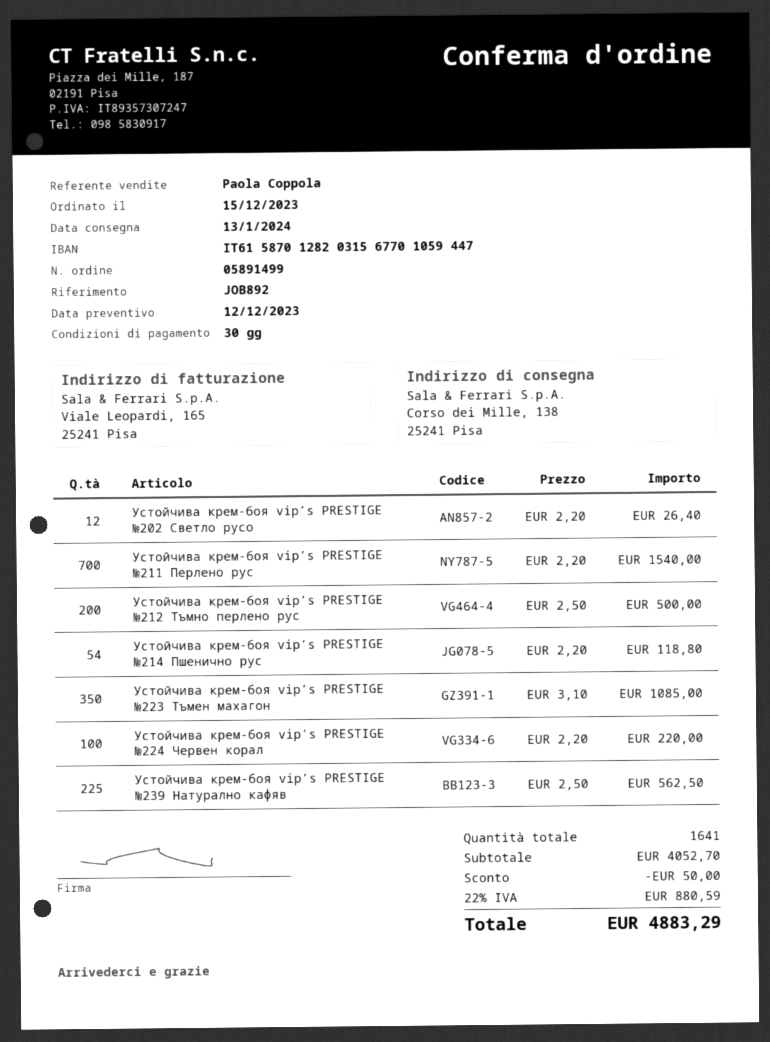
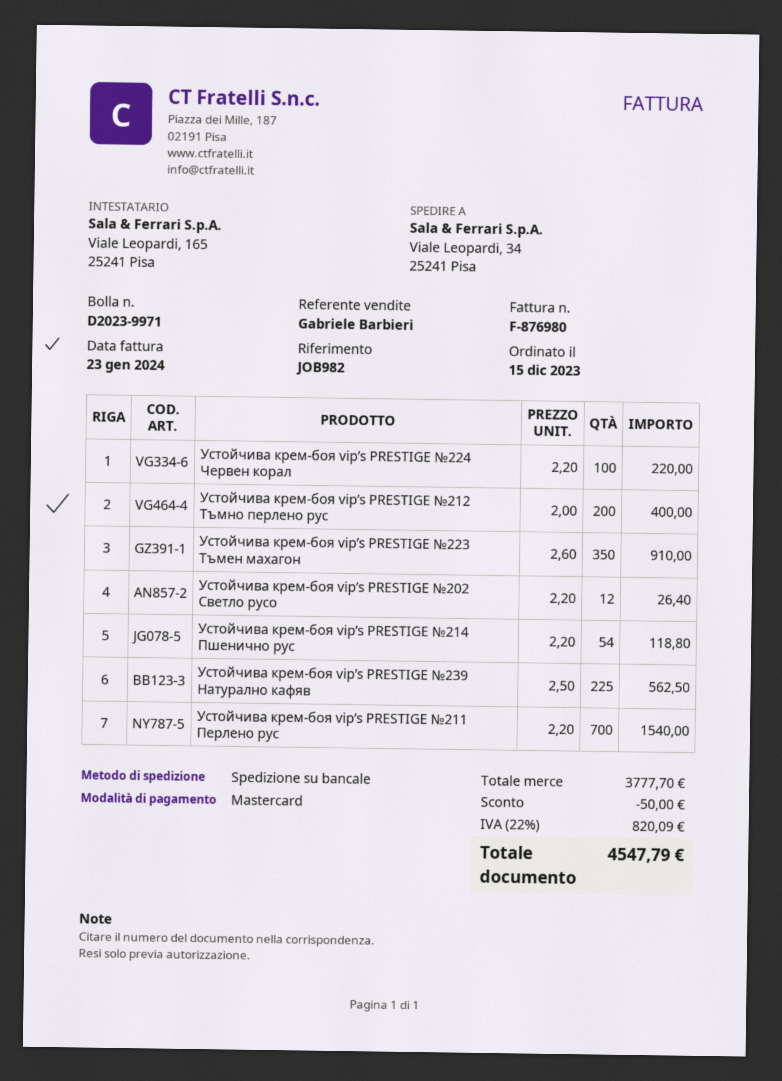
reference: JOB892 -> JOB982
sales rep: Paola Coppola -> Gabriele Barbieri
ship to: Corso dei Mille, 138, 25241 Pisa -> Viale Leopardi, 34, 25241 Pisa
Устойчива крем-боя vip’s PRESTIGE №212 Тъмно перлено рус: 200 x 2.50 = 500.00 -> 200 x 2.00 = 400.00
Устойчива крем-боя vip’s PRESTIGE №223 Тъмен махагон: 350 x 3.10 = 1085.00 -> 350 x 2.60 = 910.00
subtotal: 4052.70 -> 3777.70
tax: 22% = 880.59 -> 22% = 820.09
total: 4883.29 -> 4547.79

